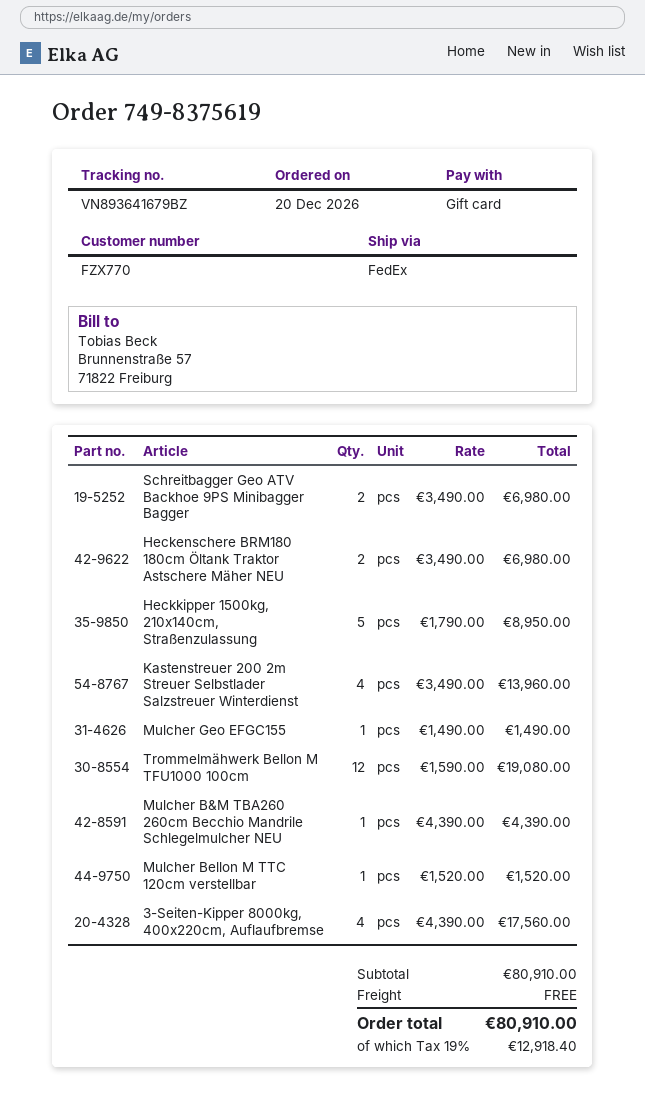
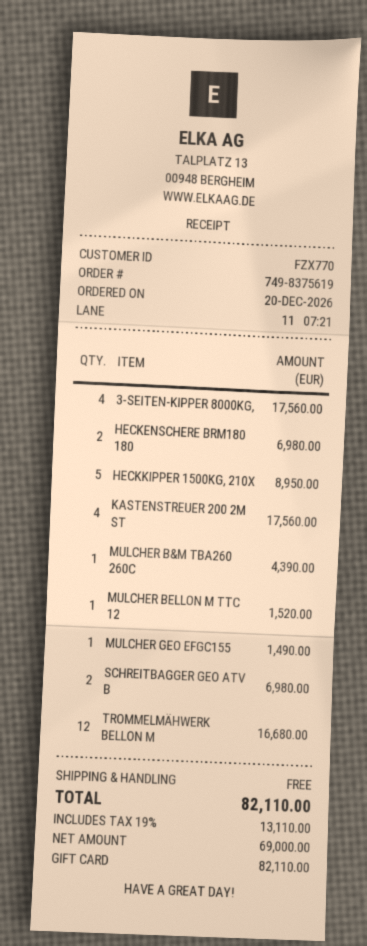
Kastenstreuer 200 2m Streuer Selbstlader Salzstreuer Winterdienst: 4 for 13960.00 -> 4 for 17560.00
Trommelmähwerk Bellon M TFU1000 100cm: 12 for 19080.00 -> 12 for 16680.00
tax: 19% = 12918.40 -> 19% = 13110.00
total: 80910.00 -> 82110.00

